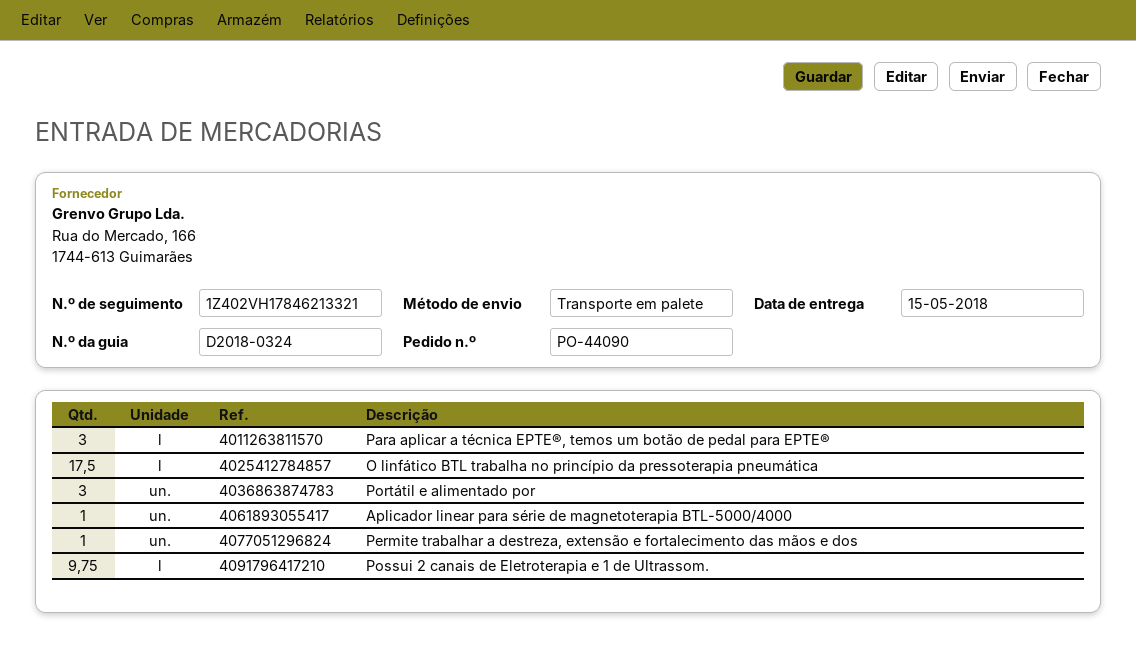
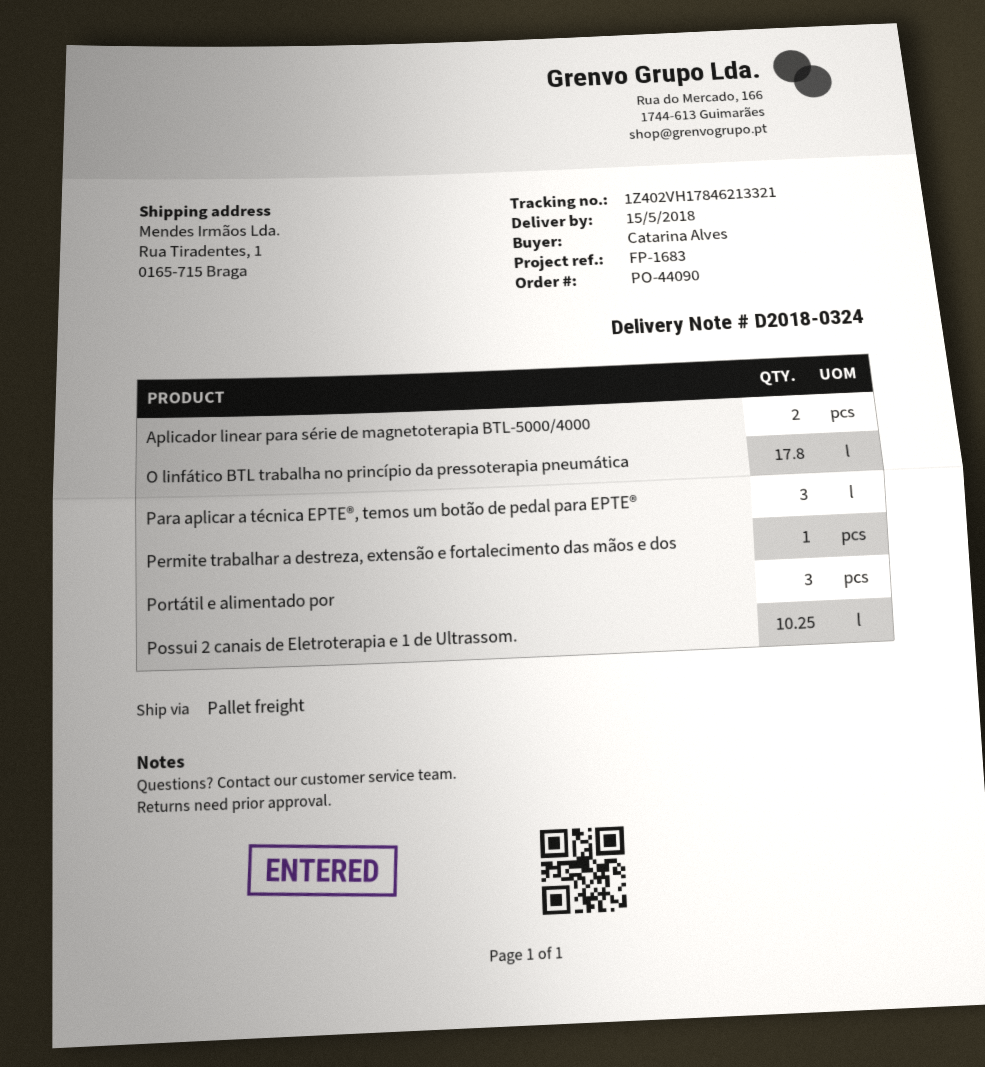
O linfático BTL trabalha no princípio da pressoterapia pneumática: 17.5 -> 17.8
Aplicador linear para série de magnetoterapia BTL-5000/4000: 1 -> 2
Possui 2 canais de Eletroterapia e 1 de Ultrassom.: 9.75 -> 10.25

